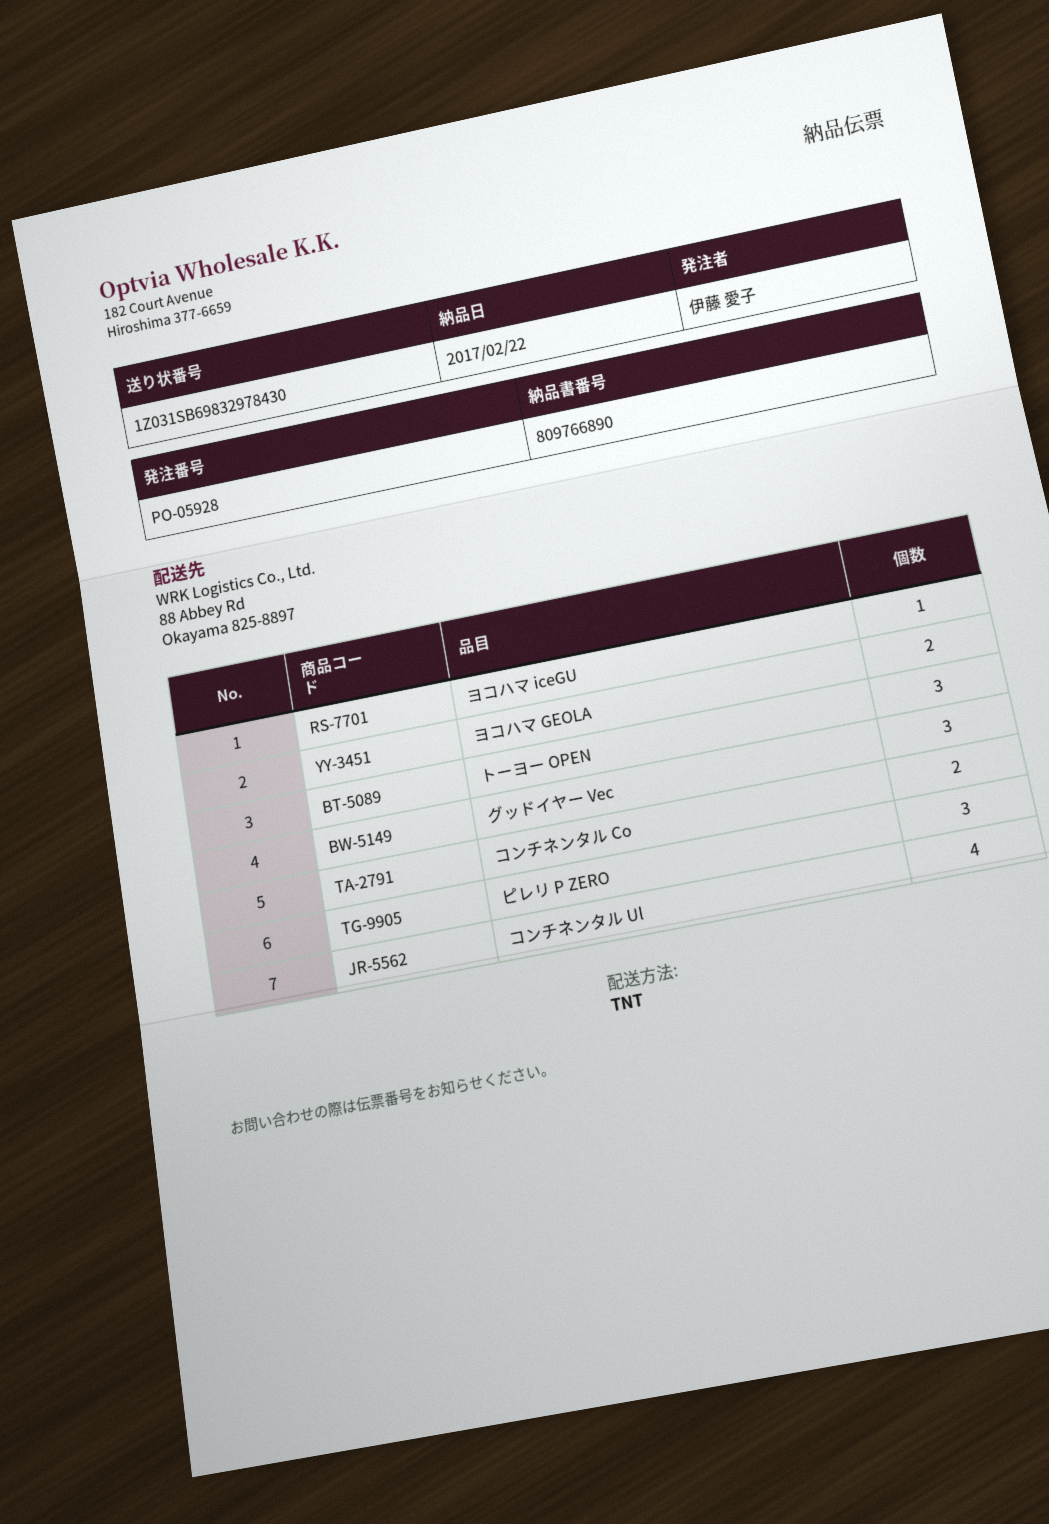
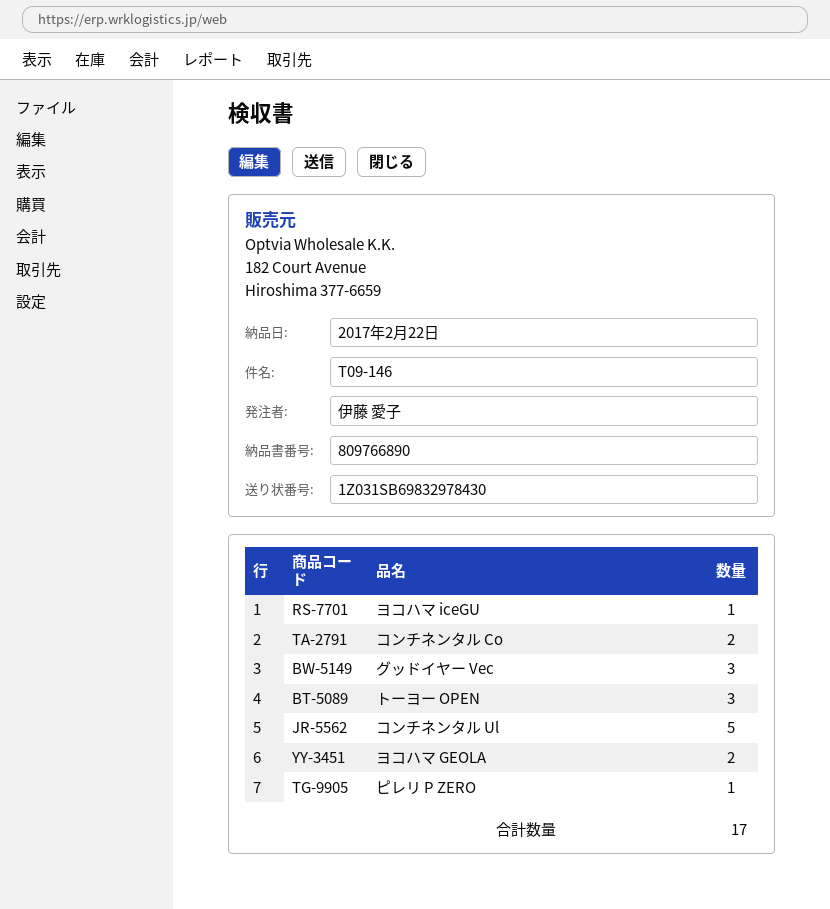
ピレリ P ZERO: 3 -> 1
コンチネンタル Ul: 4 -> 5

